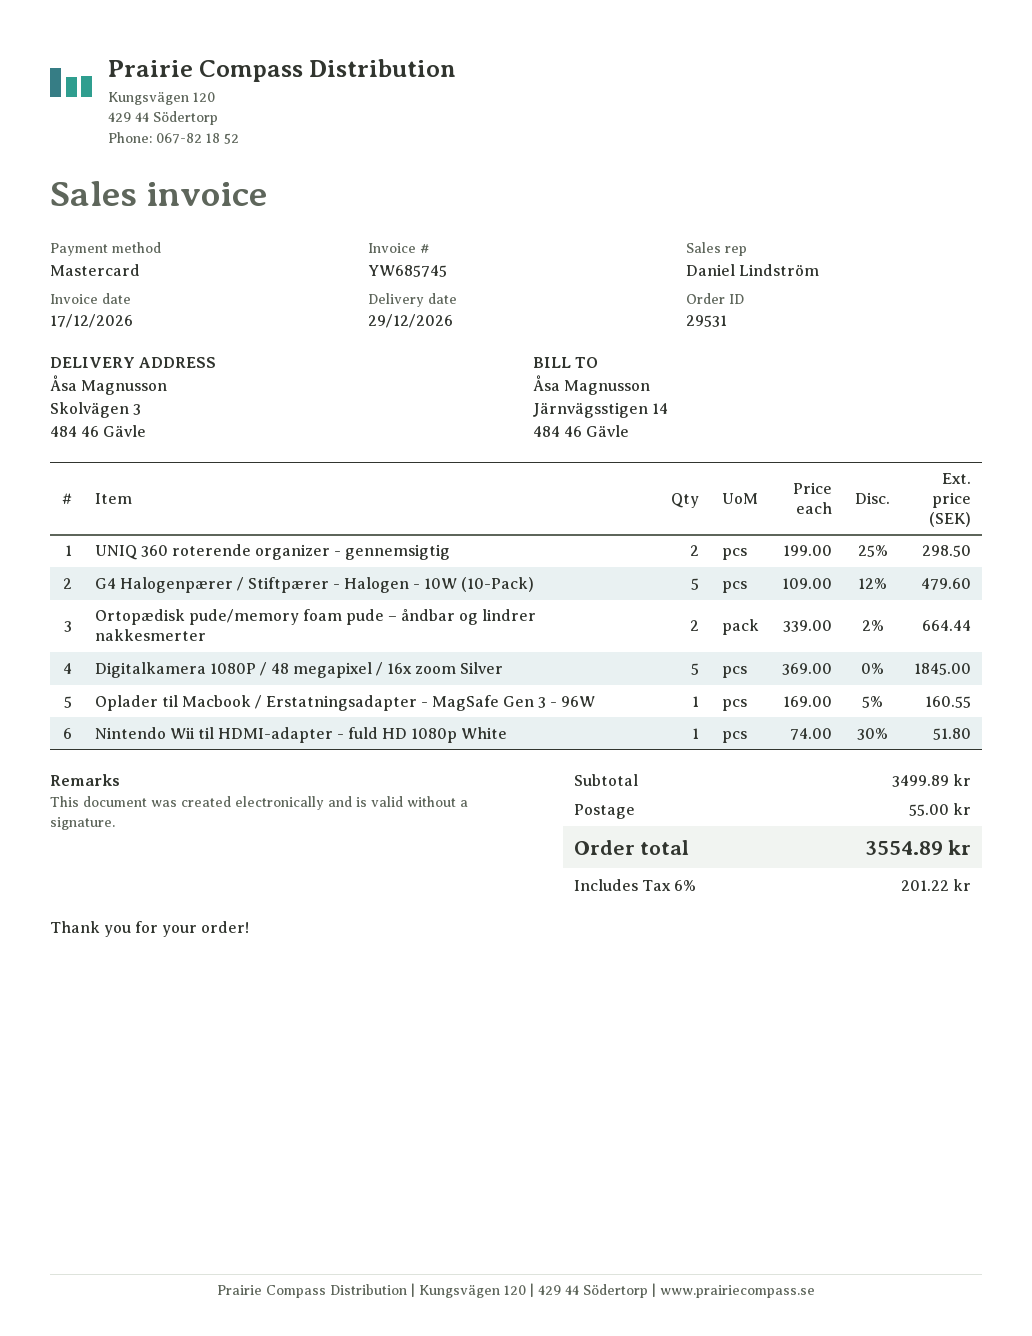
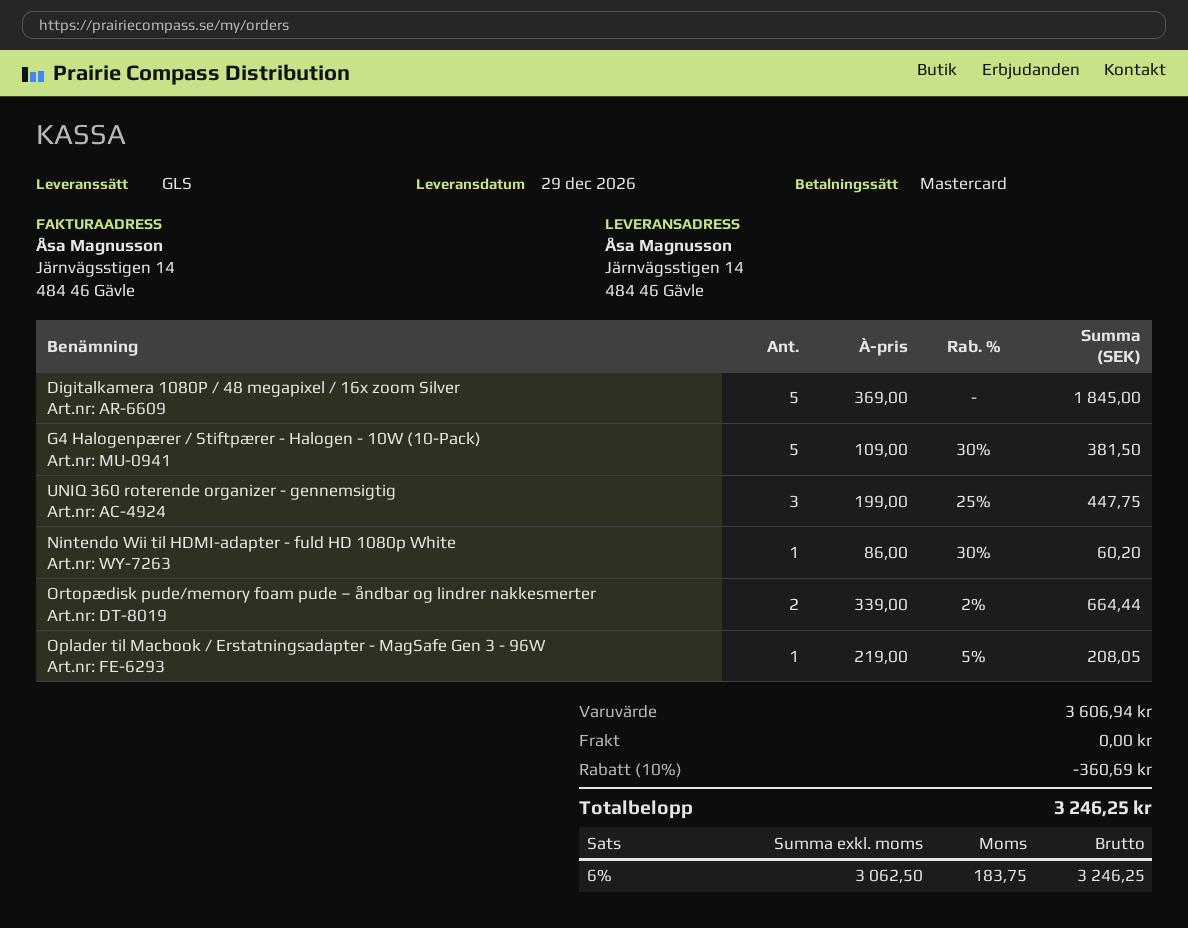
ship to: Skolvägen 3, 484 46 Gävle -> Järnvägsstigen 14, 484 46 Gävle
UNIQ 360 roterende organizer - gennemsigtig: 2 x 199.00 - 25% = 298.50 -> 3 x 199.00 - 25% = 447.75
G4 Halogenpærer / Stiftpærer - Halogen - 10W (10-Pack): 5 x 109.00 - 12% = 479.60 -> 5 x 109.00 - 30% = 381.50
Oplader til Macbook / Erstatningsadapter - MagSafe Gen 3 - 96W: 1 x 169.00 - 5% = 160.55 -> 1 x 219.00 - 5% = 208.05
Nintendo Wii til HDMI-adapter - fuld HD 1080p White: 1 x 74.00 - 30% = 51.80 -> 1 x 86.00 - 30% = 60.20
subtotal: 3499.89 -> 3606.94
discount: none -> 10% = 360.69
shipping: 55.00 -> 0.00
tax: 6% = 201.22 -> 6% = 183.75
total: 3554.89 -> 3246.25

